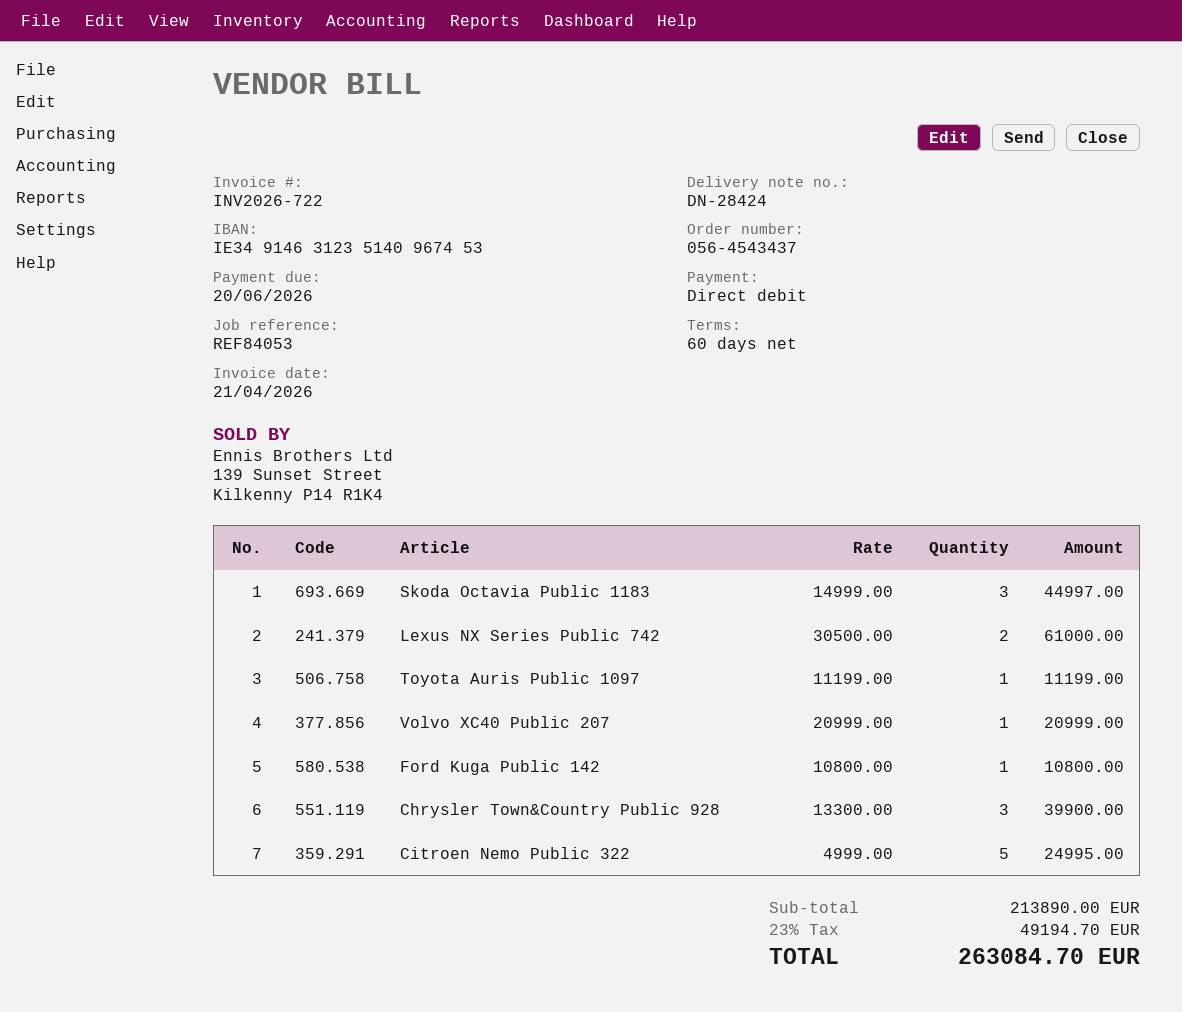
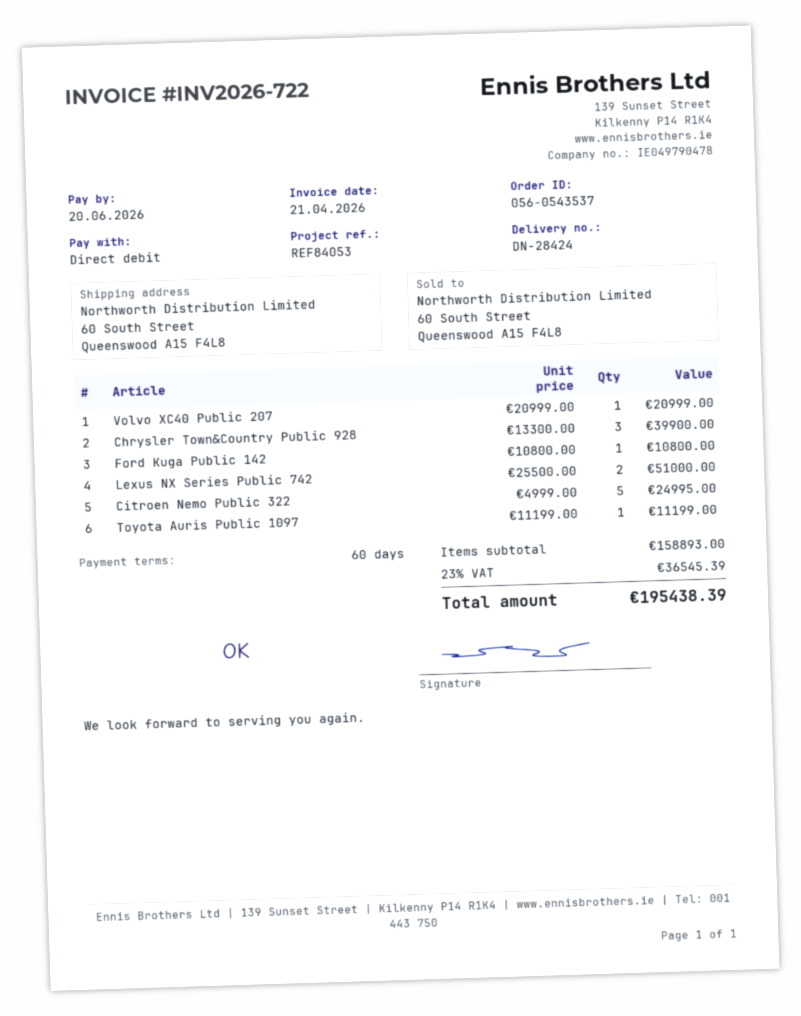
order number: 056-4543437 -> 056-0543537
Skoda Octavia Public 1183: 3 x 14999.00 = 44997.00 -> none
Lexus NX Series Public 742: 2 x 30500.00 = 61000.00 -> 2 x 25500.00 = 51000.00
subtotal: 213890.00 -> 158893.00
tax: 23% = 49194.70 -> 23% = 36545.39
total: 263084.70 -> 195438.39

